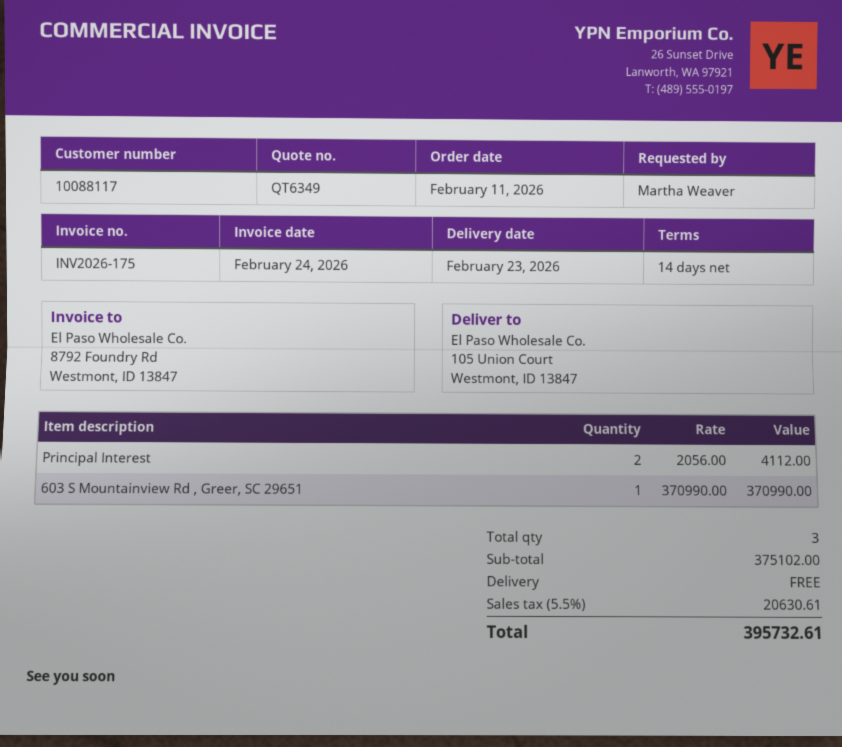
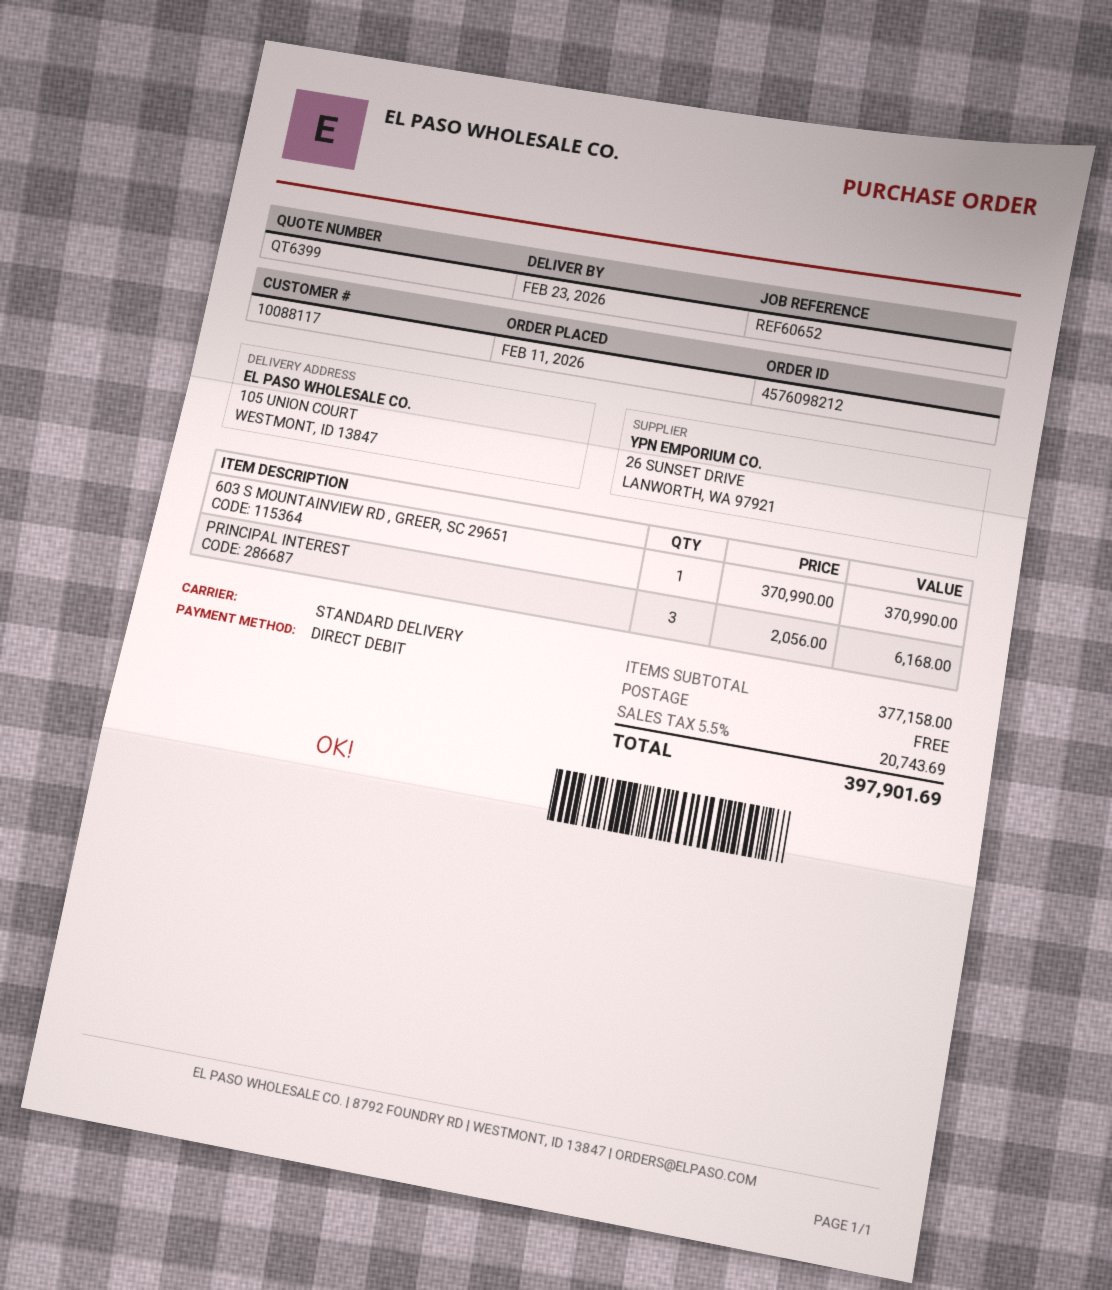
quote number: QT6349 -> QT6399
Principal Interest: 2 x 2056.00 = 4112.00 -> 3 x 2056.00 = 6168.00
subtotal: 375102.00 -> 377158.00
tax: 5.5% = 20630.61 -> 5.5% = 20743.69
total: 395732.61 -> 397901.69

